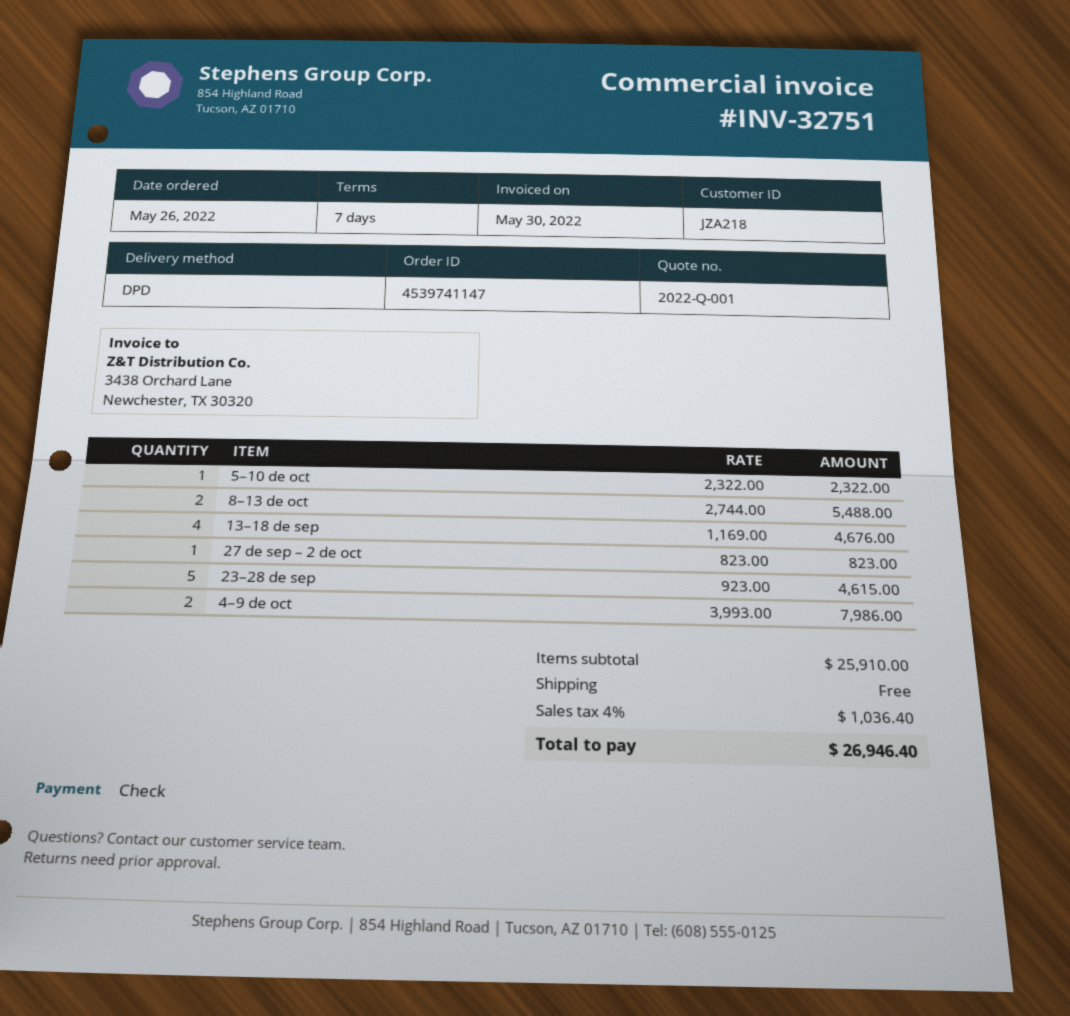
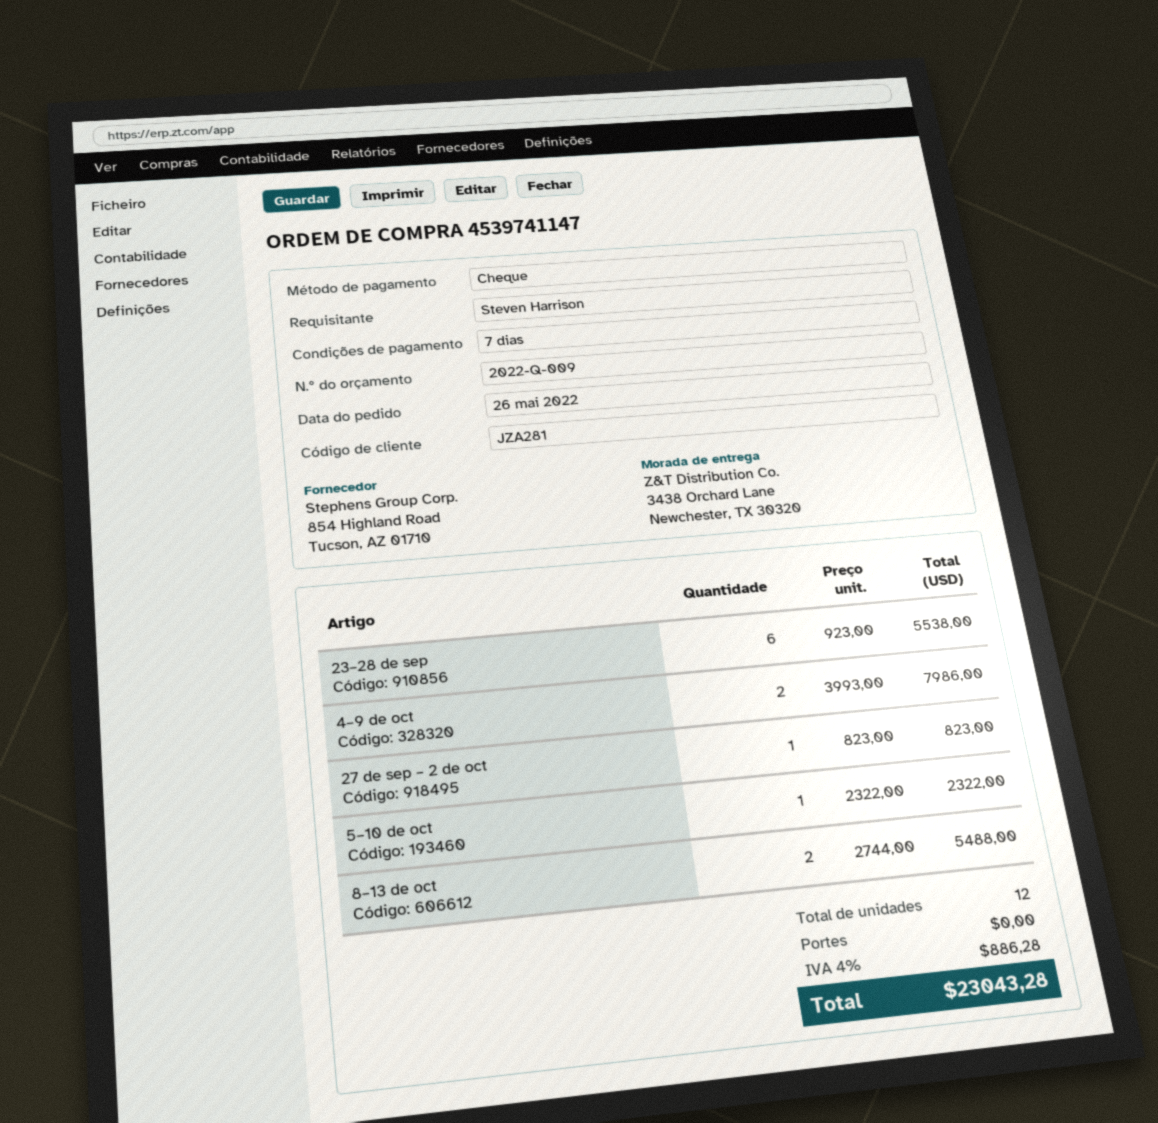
quote number: 2022-Q-001 -> 2022-Q-009
customer number: JZA218 -> JZA281
13–18 de sep: 4 x 1169.00 = 4676.00 -> none
23–28 de sep: 5 x 923.00 = 4615.00 -> 6 x 923.00 = 5538.00
tax: 4% = 1036.40 -> 4% = 886.28
total: 26946.40 -> 23043.28

